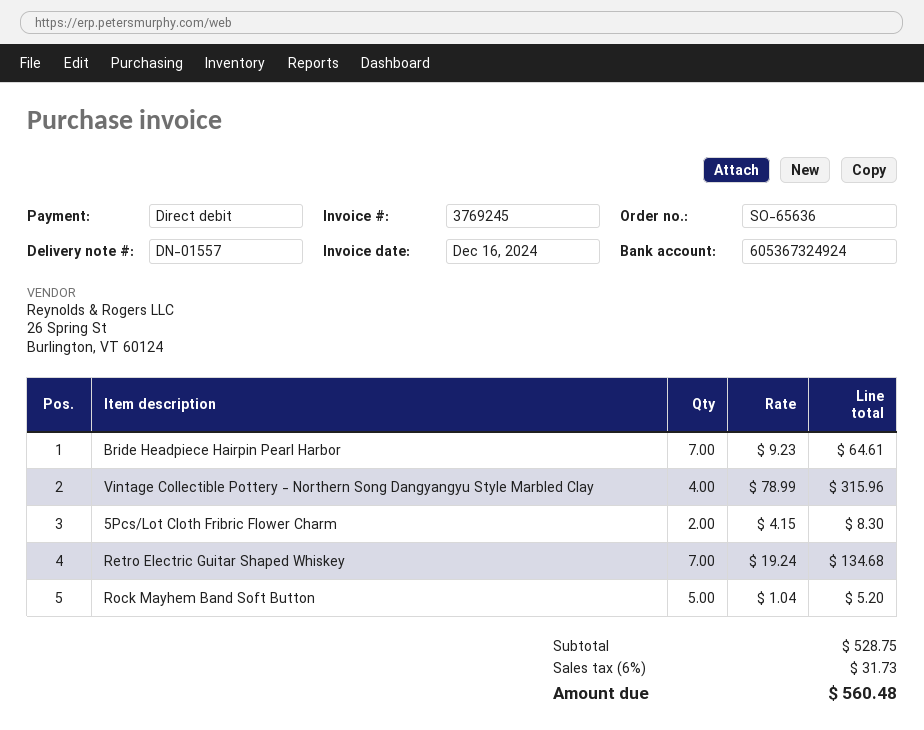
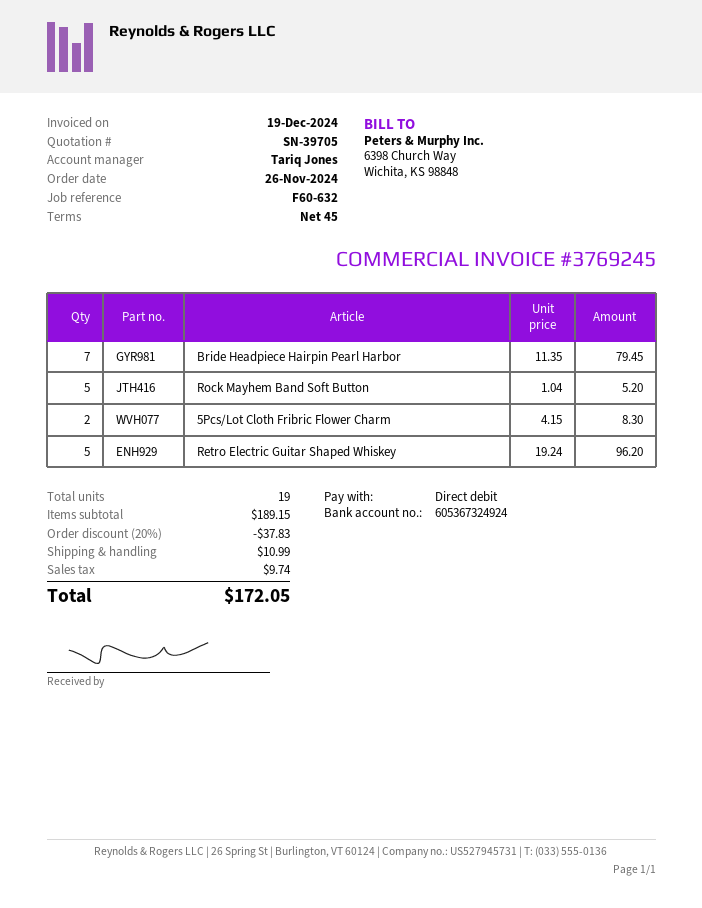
invoice date: 2024-12-16 -> 2024-12-19
Bride Headpiece Hairpin Pearl Harbor: 7 x 9.23 = 64.61 -> 7 x 11.35 = 79.45
Vintage Collectible Pottery - Northern Song Dangyangyu Style Marbled Clay: 4 x 78.99 = 315.96 -> none
Retro Electric Guitar Shaped Whiskey: 7 x 19.24 = 134.68 -> 5 x 19.24 = 96.20
subtotal: 528.75 -> 189.15
discount: none -> 20% = 37.83
shipping: none -> 10.99
tax: 31.73 -> 9.74
total: 560.48 -> 172.05

